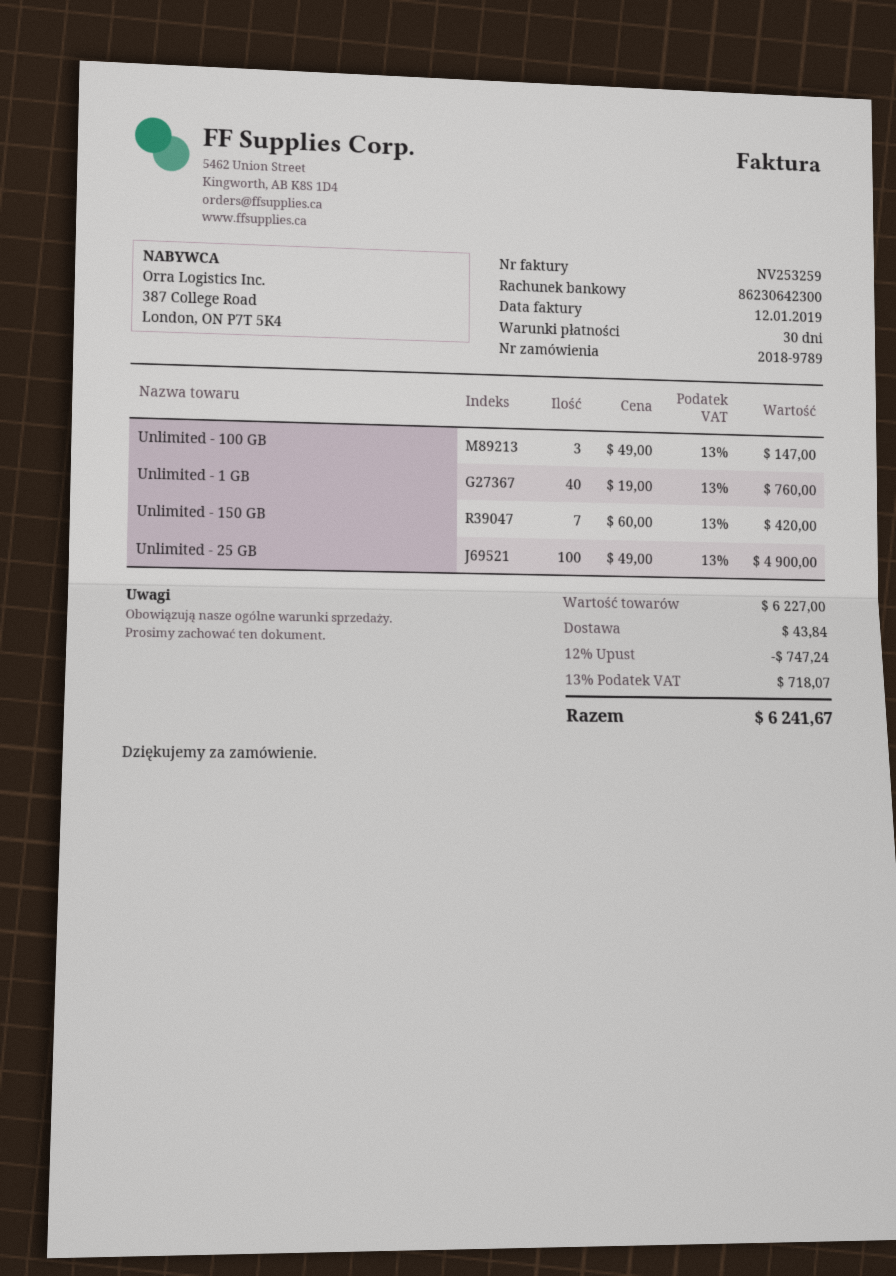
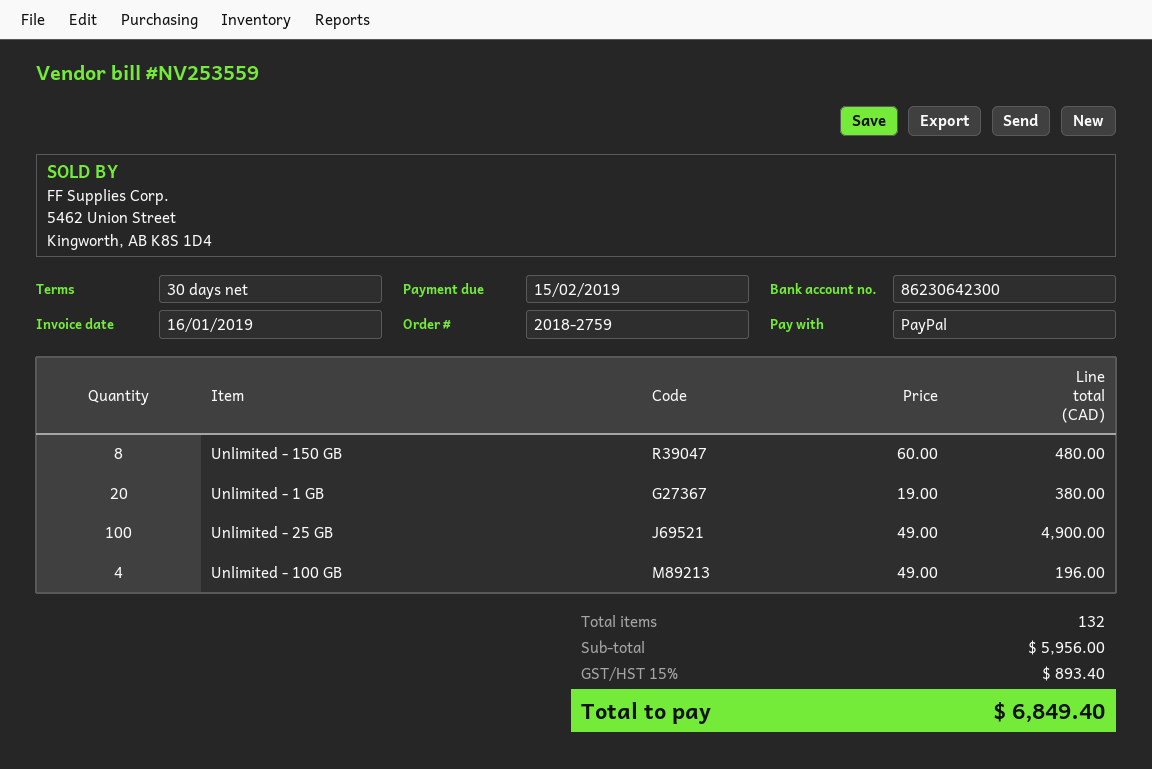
order number: 2018-9789 -> 2018-2759
invoice number: NV253259 -> NV253559
invoice date: 2019-01-12 -> 2019-01-16
Unlimited - 100 GB: 3 x 49.00 = 147.00 -> 4 x 49.00 = 196.00
Unlimited - 1 GB: 40 x 19.00 = 760.00 -> 20 x 19.00 = 380.00
Unlimited - 150 GB: 7 x 60.00 = 420.00 -> 8 x 60.00 = 480.00
subtotal: 6227.00 -> 5956.00
discount: 12% = 747.24 -> none
shipping: 43.84 -> none
tax: 13% = 718.07 -> 15% = 893.40
total: 6241.67 -> 6849.40

